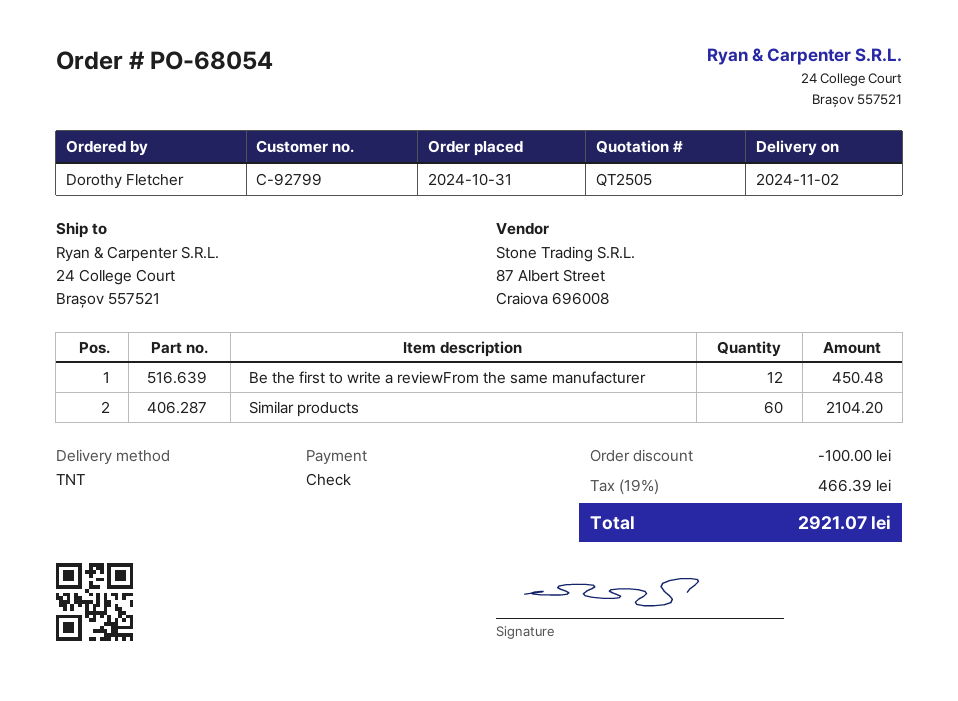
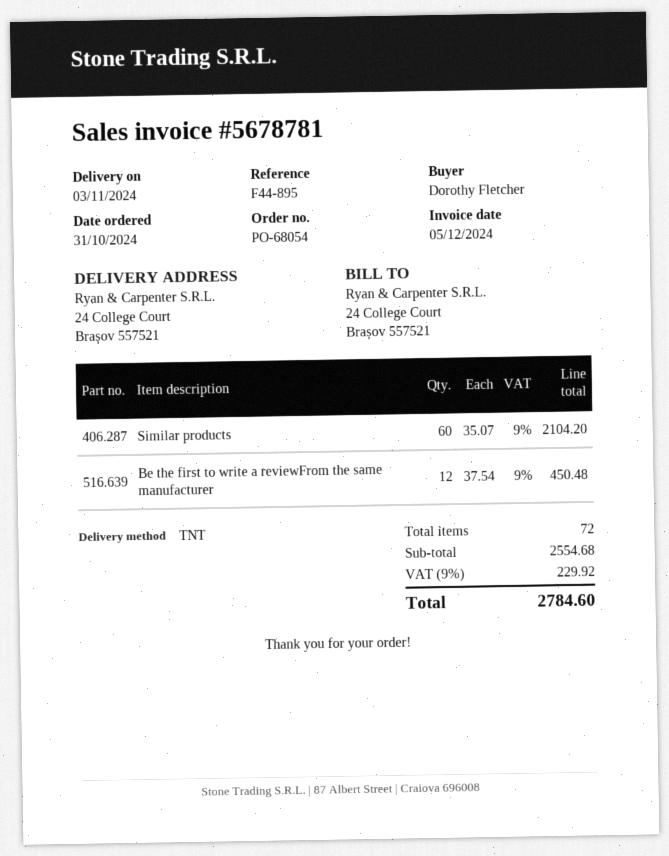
delivery date: 2024-11-02 -> 2024-11-03
discount: 100.00 -> none
tax: 19% = 466.39 -> 9% = 229.92
total: 2921.07 -> 2784.60

